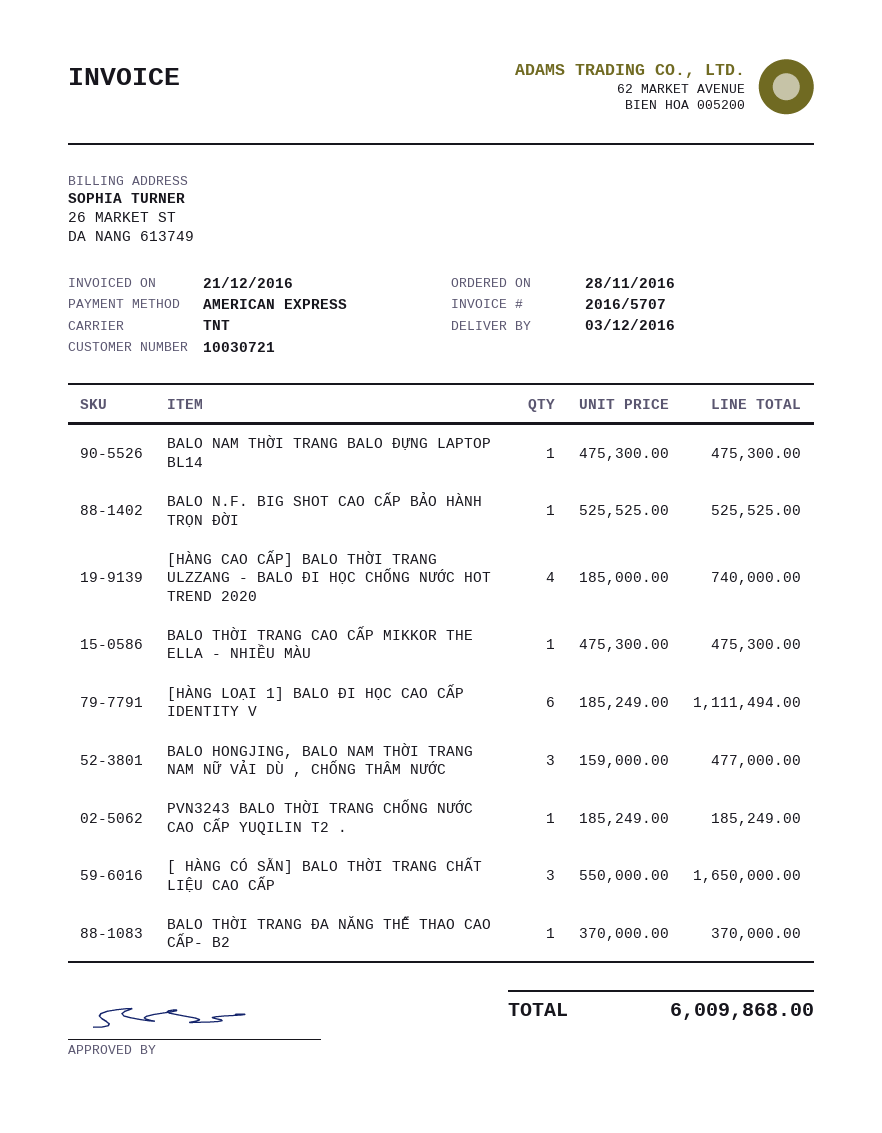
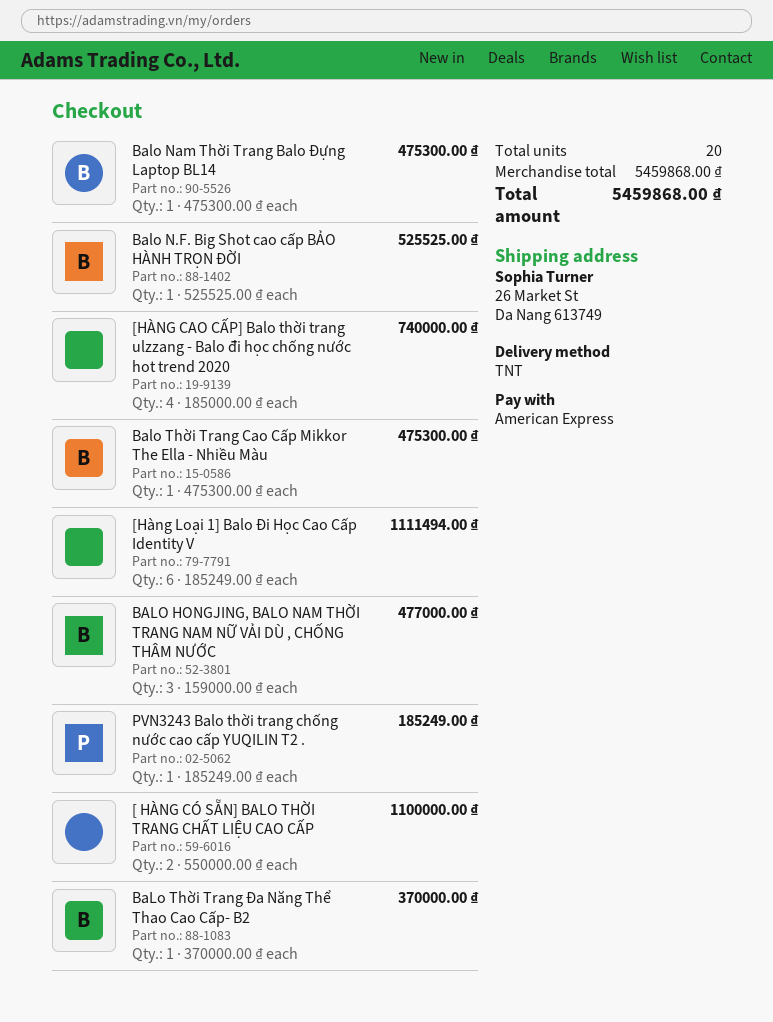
[ HÀNG CÓ SẴN] BALO THỜI TRANG CHẤT LIỆU CAO CẤP: 3 x 550000.00 = 1650000.00 -> 2 x 550000.00 = 1100000.00
total: 6009868.00 -> 5459868.00

